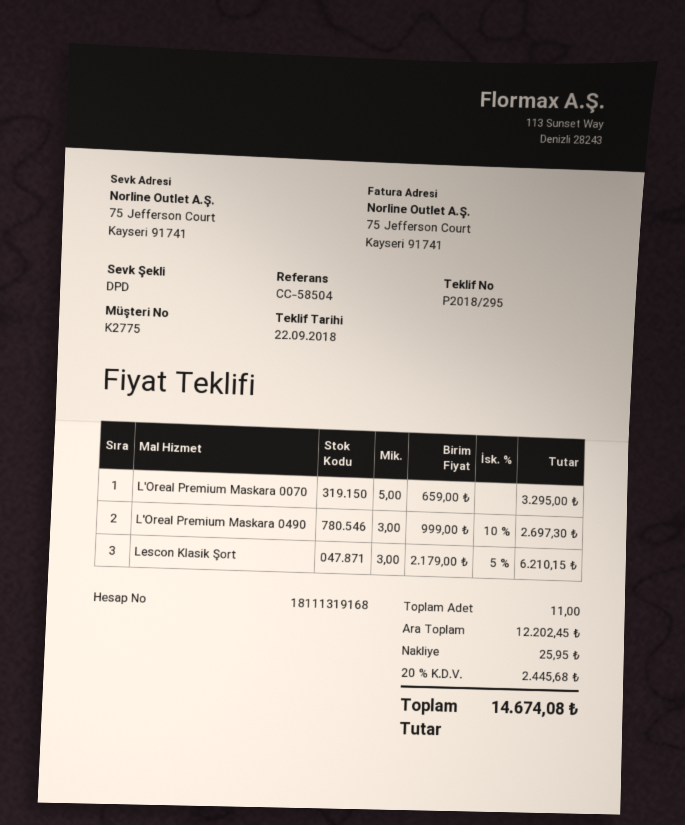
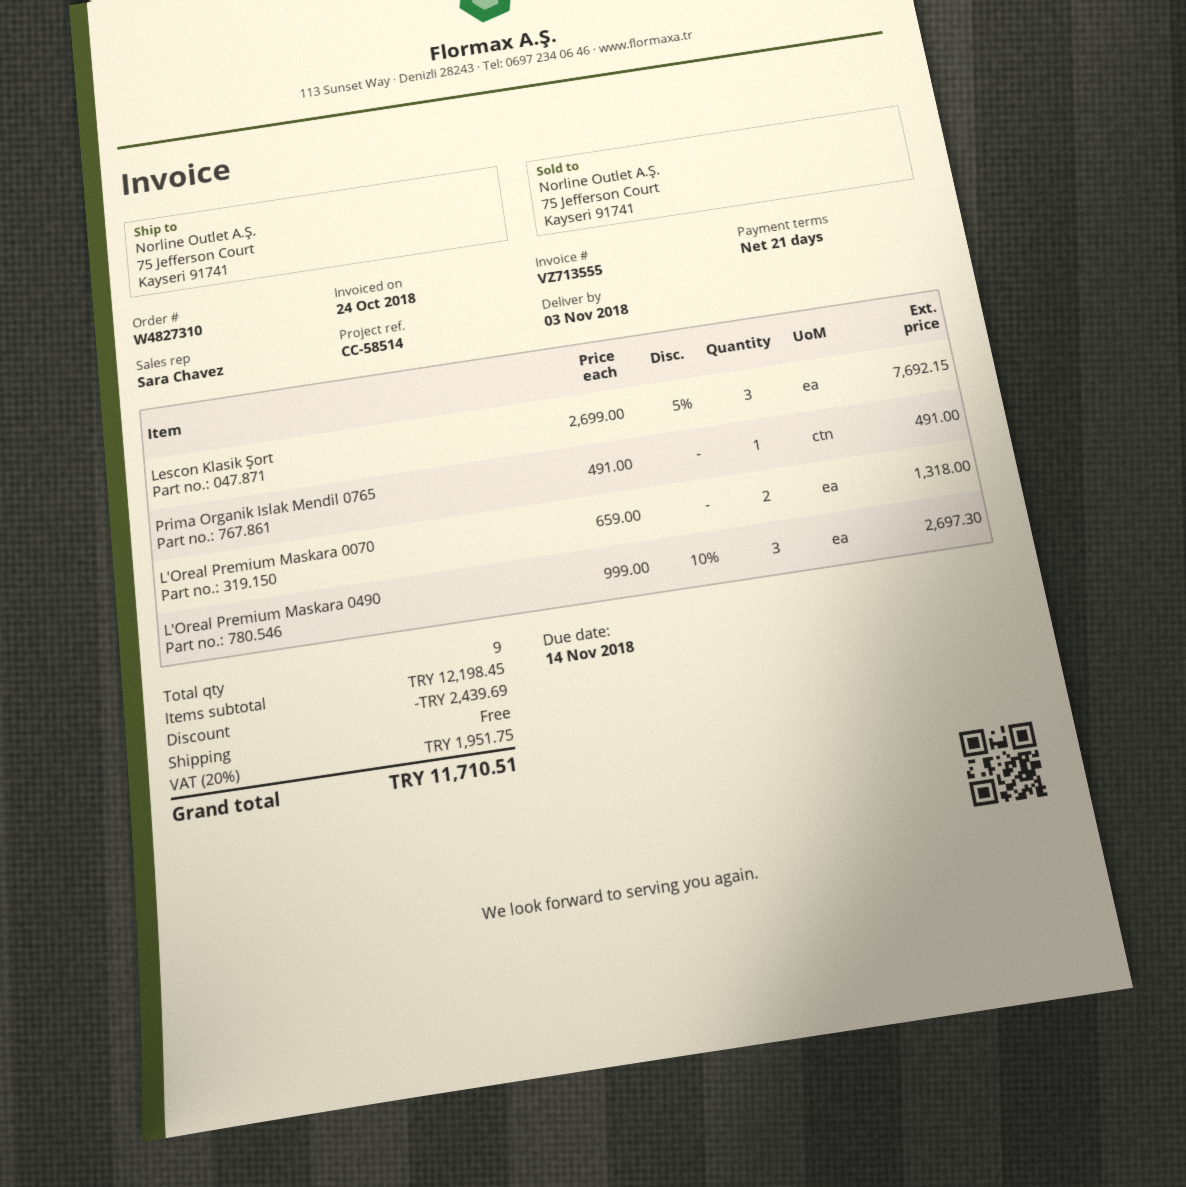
reference: CC-58504 -> CC-58514
L'Oreal Premium Maskara 0070: 5 x 659.00 = 3295.00 -> 2 x 659.00 = 1318.00
Lescon Klasik Şort: 3 x 2179.00 - 5% = 6210.15 -> 3 x 2699.00 - 5% = 7692.15
Prima Organik Islak Mendil 0765: none -> 1 x 491.00 = 491.00
total quantity: 11 -> 9
subtotal: 12202.45 -> 12198.45
discount: none -> 2439.69
shipping: 25.95 -> 0.00
tax: 20% = 2445.68 -> 20% = 1951.75
total: 14674.08 -> 11710.51

